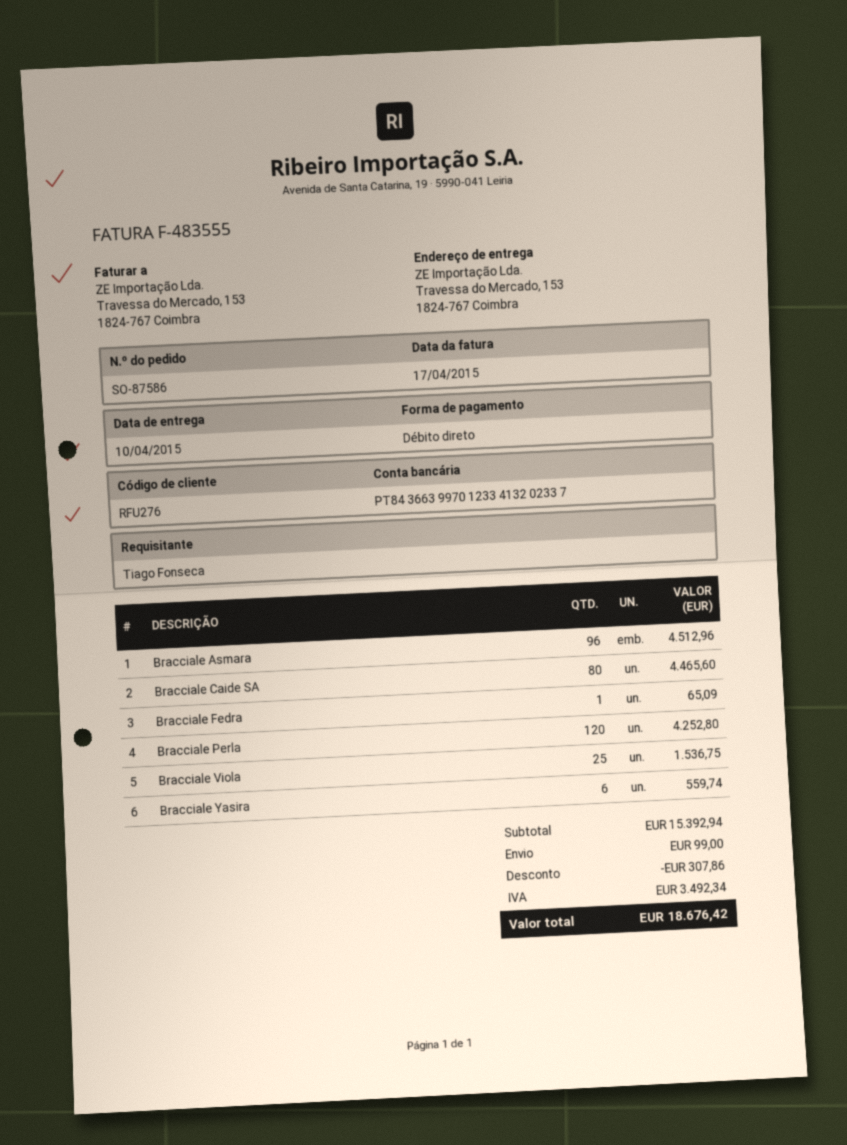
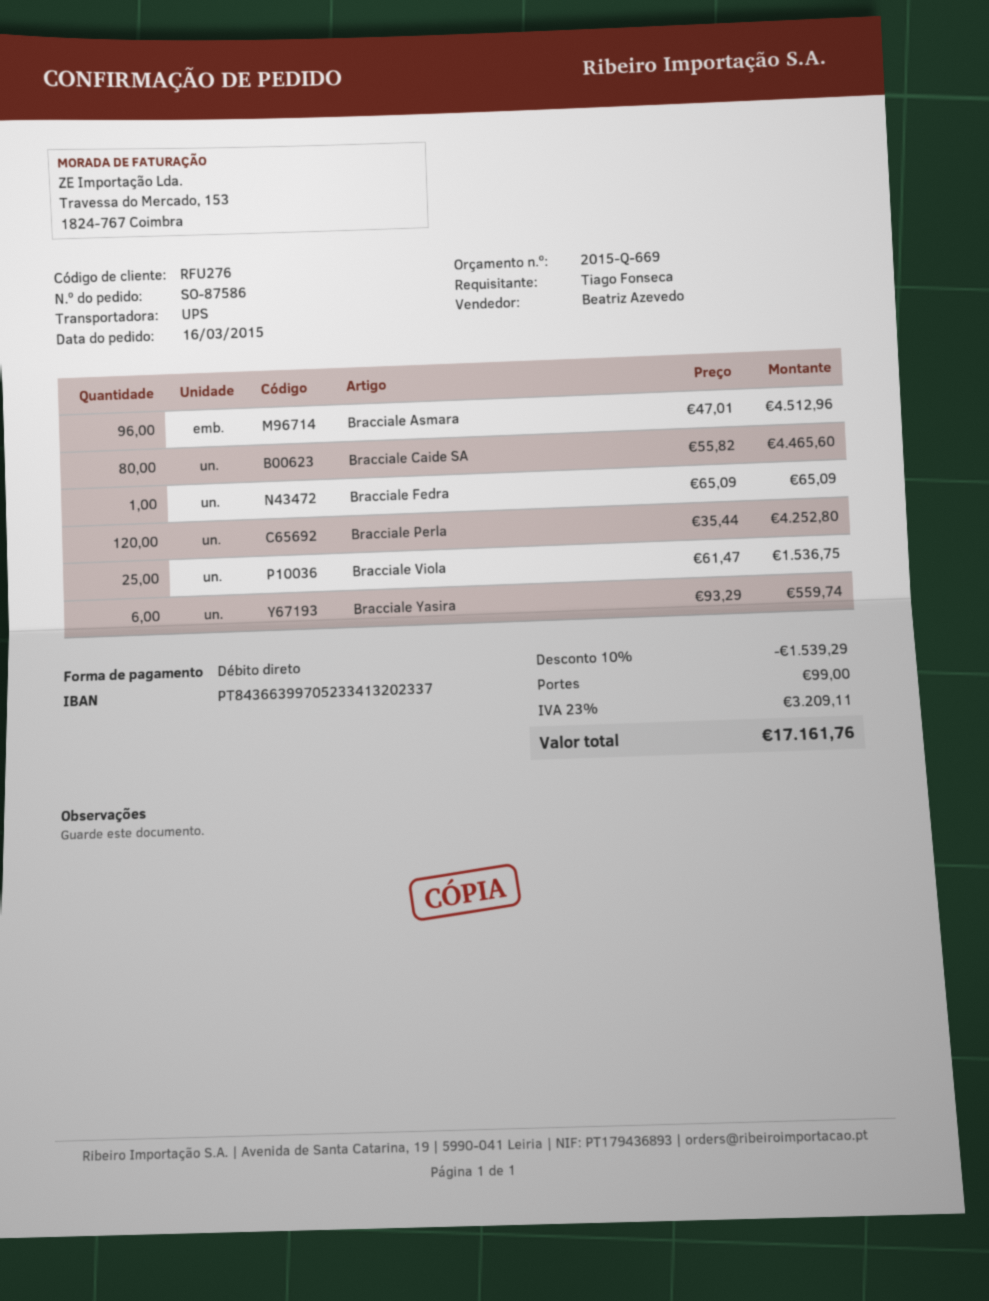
bank account: PT84366399701233413202337 -> PT84366399705233413202337
discount: 307.86 -> 1539.29
tax: 3492.34 -> 3209.11
total: 18676.42 -> 17161.76

